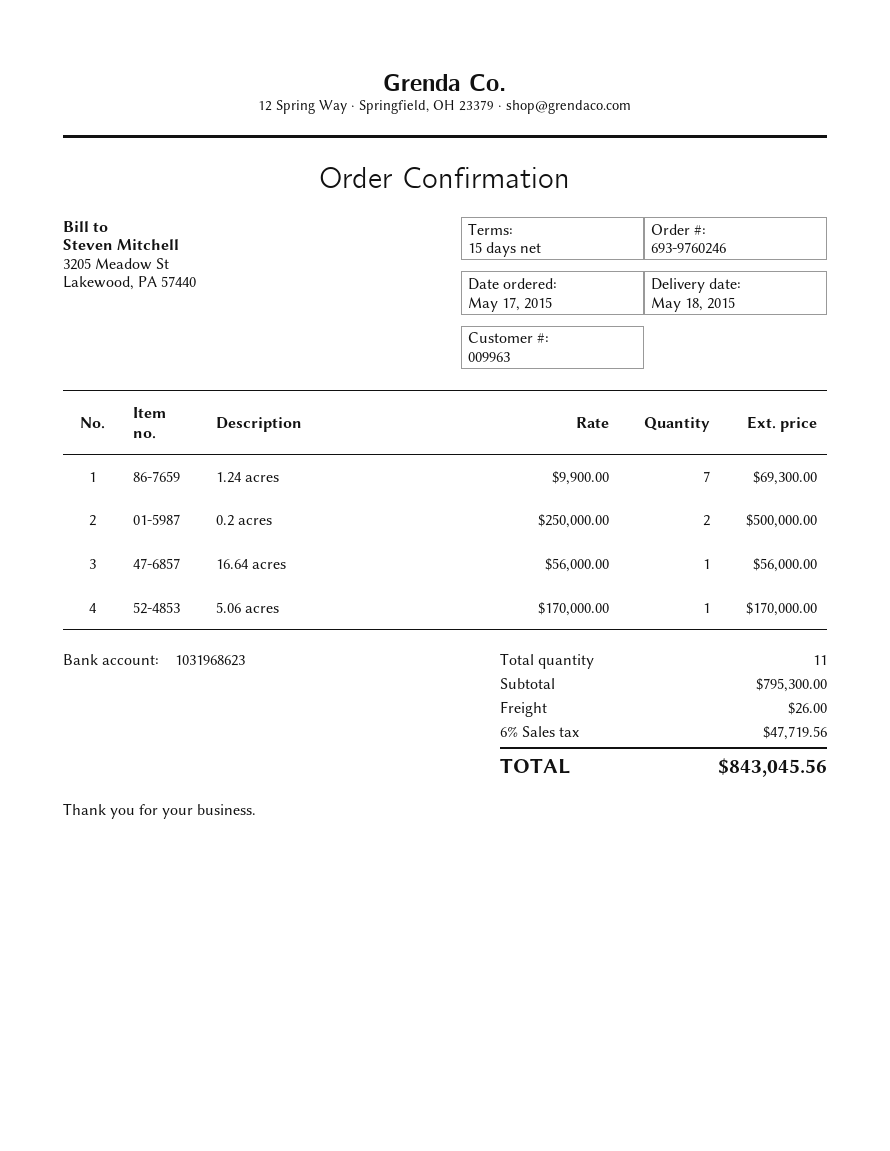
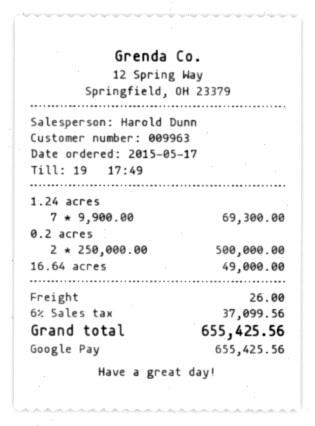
16.64 acres: 1 x 56000.00 = 56000.00 -> 1 x 49000.00 = 49000.00
5.06 acres: 1 x 170000.00 = 170000.00 -> none
tax: 6% = 47719.56 -> 6% = 37099.56
total: 843045.56 -> 655425.56

